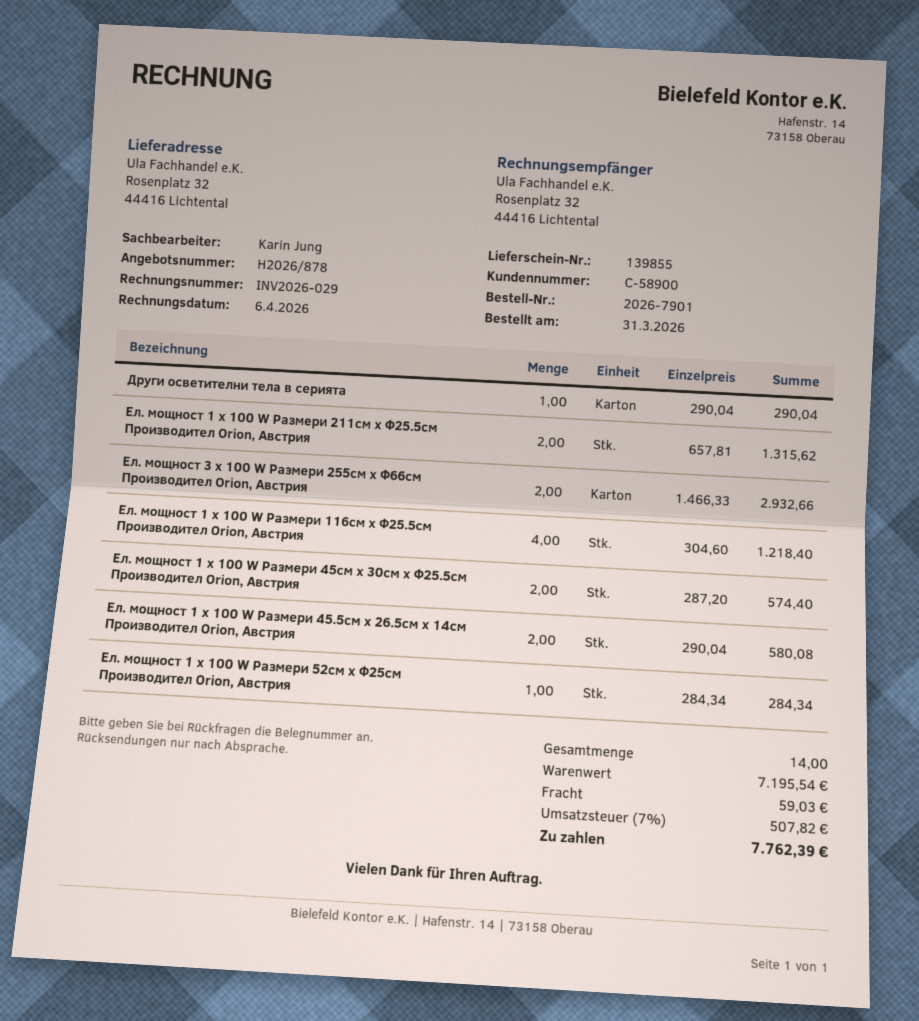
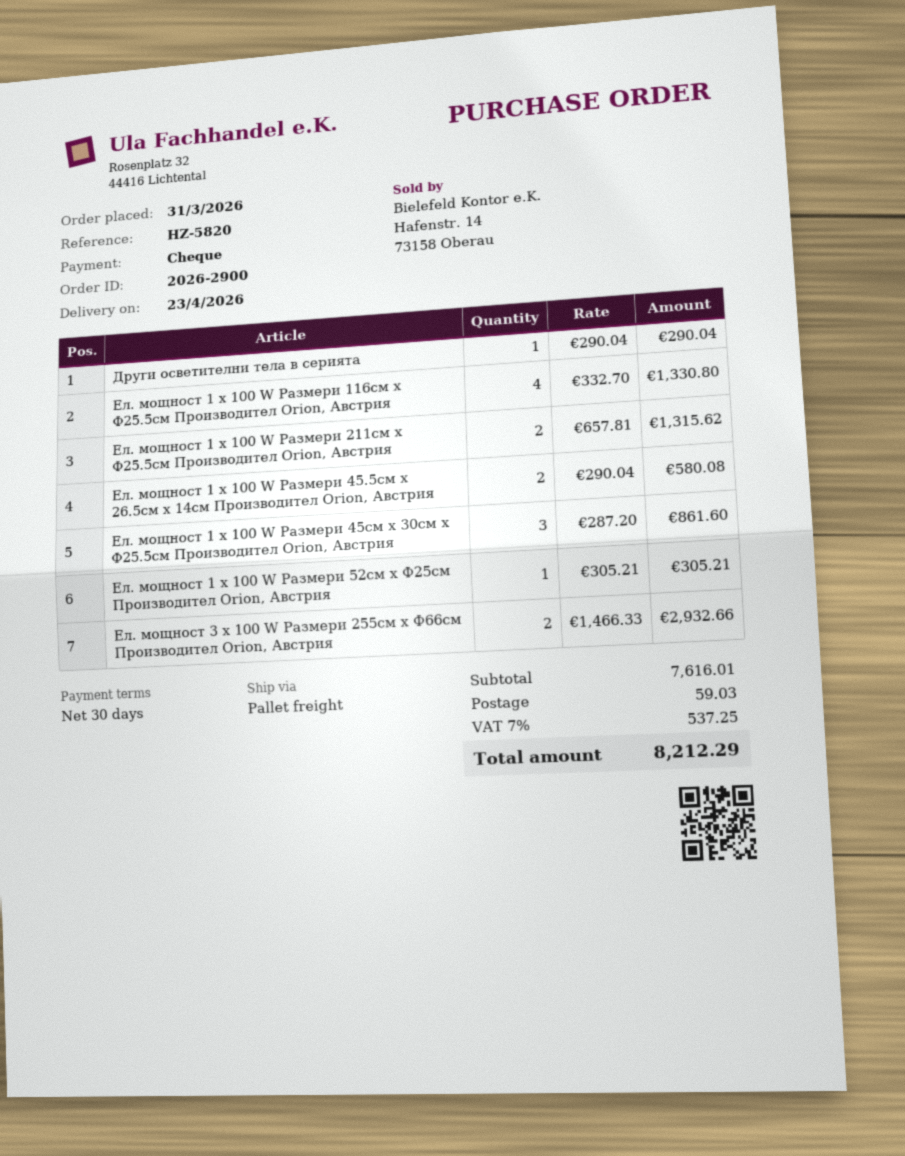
order number: 2026-7901 -> 2026-2900
Ел. мощност 1 х 100 W Размери 116см x Ф25.5см Производител Orion, Австрия: 4 x 304.60 = 1218.40 -> 4 x 332.70 = 1330.80
Ел. мощност 1 х 100 W Размери 45см x 30см x Ф25.5см Производител Orion, Австрия: 2 x 287.20 = 574.40 -> 3 x 287.20 = 861.60
Ел. мощност 1 х 100 W Размери 52см x Ф25см Производител Orion, Австрия: 1 x 284.34 = 284.34 -> 1 x 305.21 = 305.21
subtotal: 7195.54 -> 7616.01
tax: 7% = 507.82 -> 7% = 537.25
total: 7762.39 -> 8212.29

